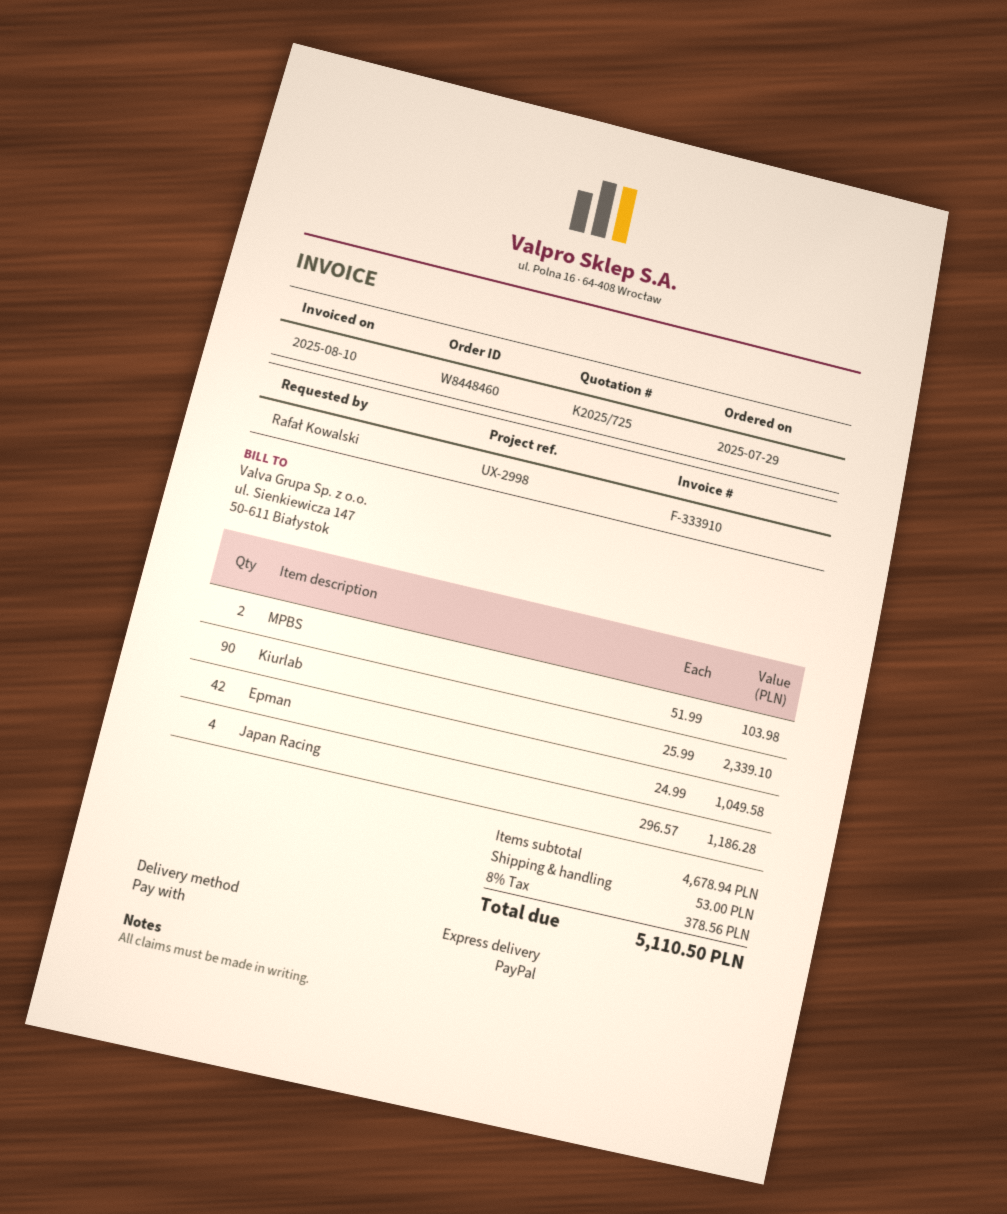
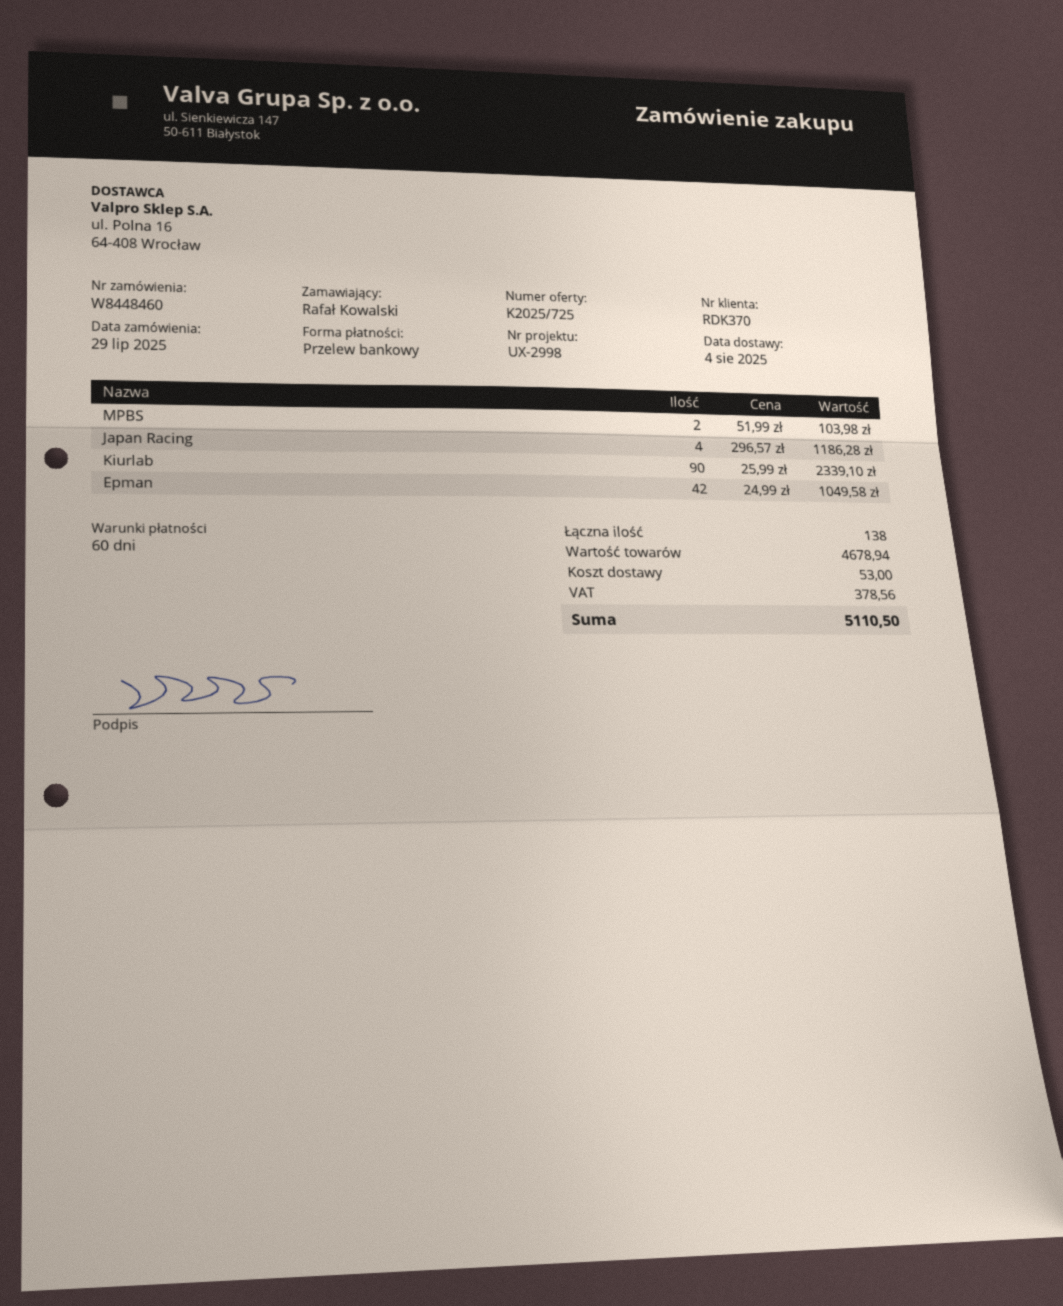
payment method: PayPal -> bank transfer

